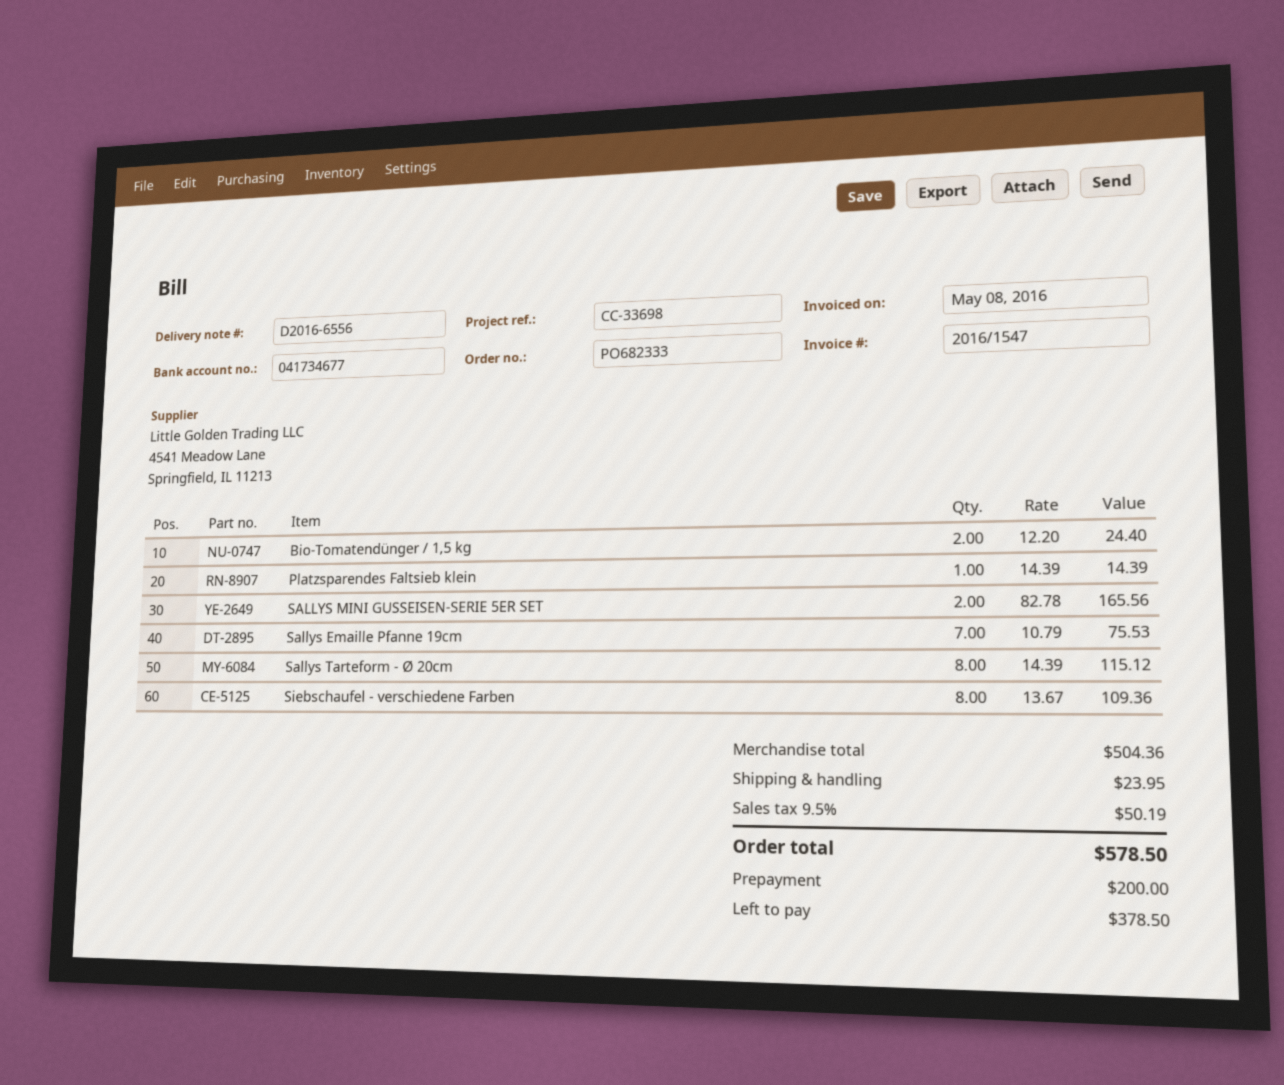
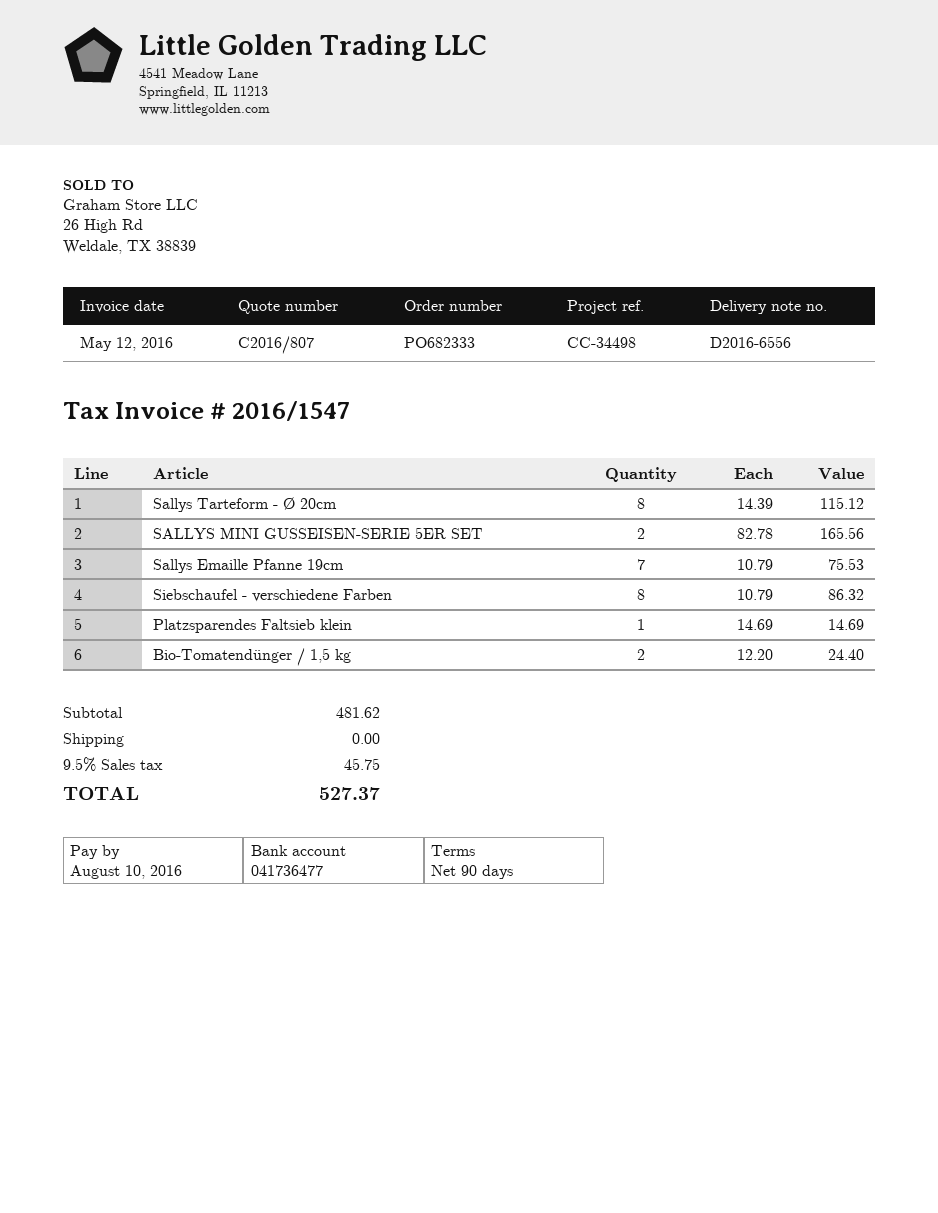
invoice date: 2016-05-08 -> 2016-05-12
reference: CC-33698 -> CC-34498
bank account: 041734677 -> 041736477
Platzsparendes Faltsieb klein: 1 x 14.39 = 14.39 -> 1 x 14.69 = 14.69
Siebschaufel - verschiedene Farben: 8 x 13.67 = 109.36 -> 8 x 10.79 = 86.32
subtotal: 504.36 -> 481.62
shipping: 23.95 -> 0.00
tax: 9.5% = 50.19 -> 9.5% = 45.75
total: 578.50 -> 527.37

